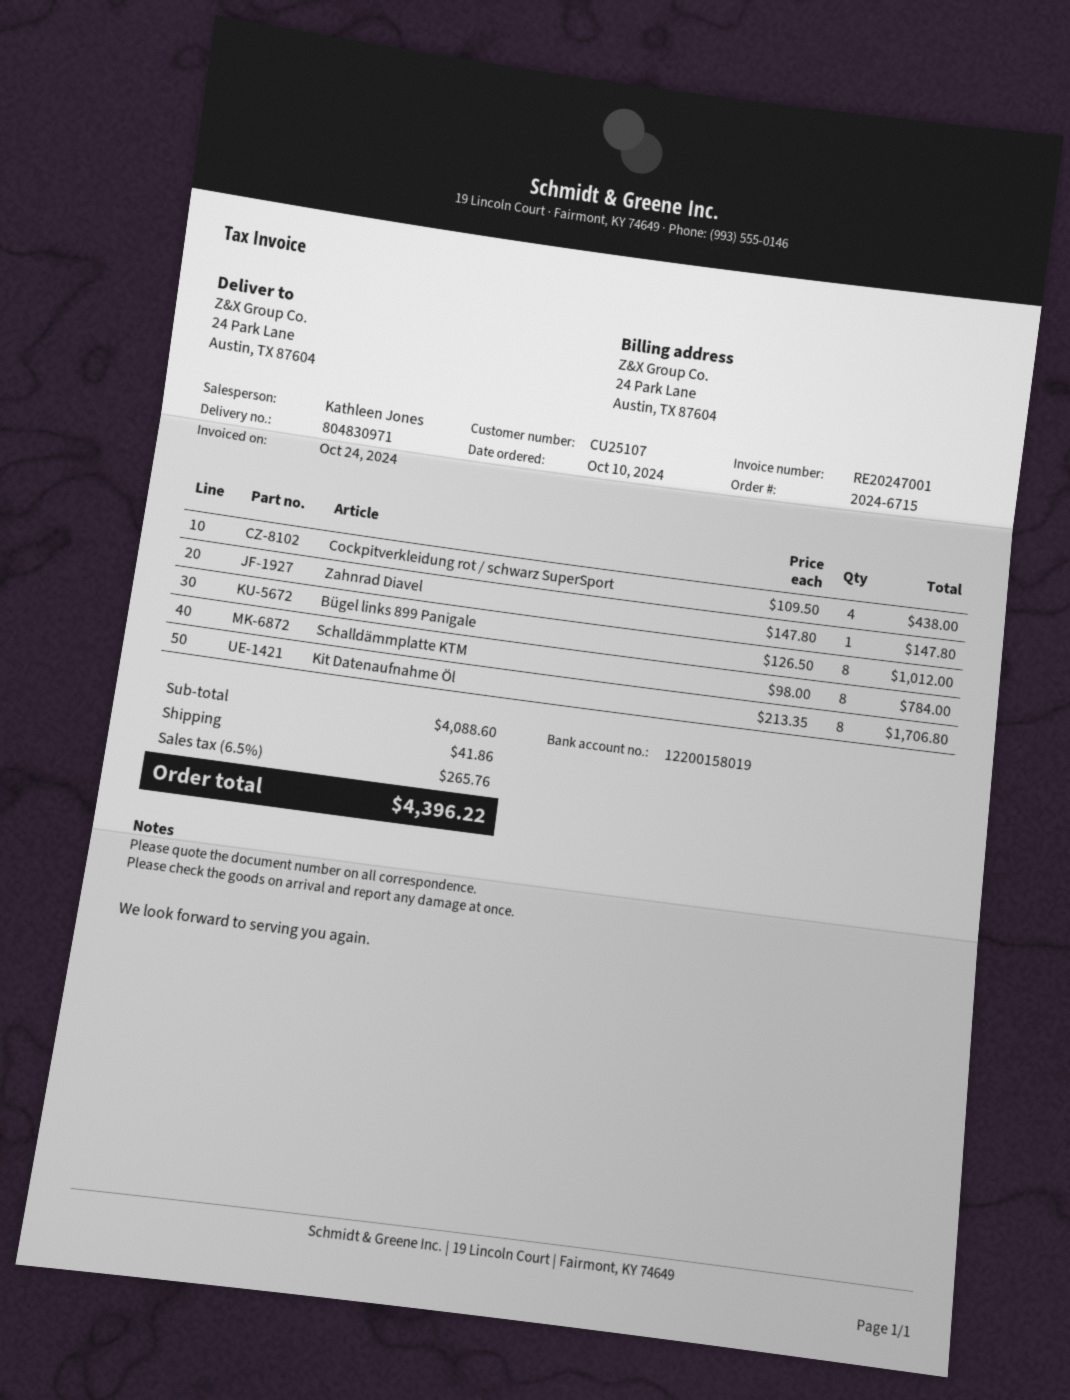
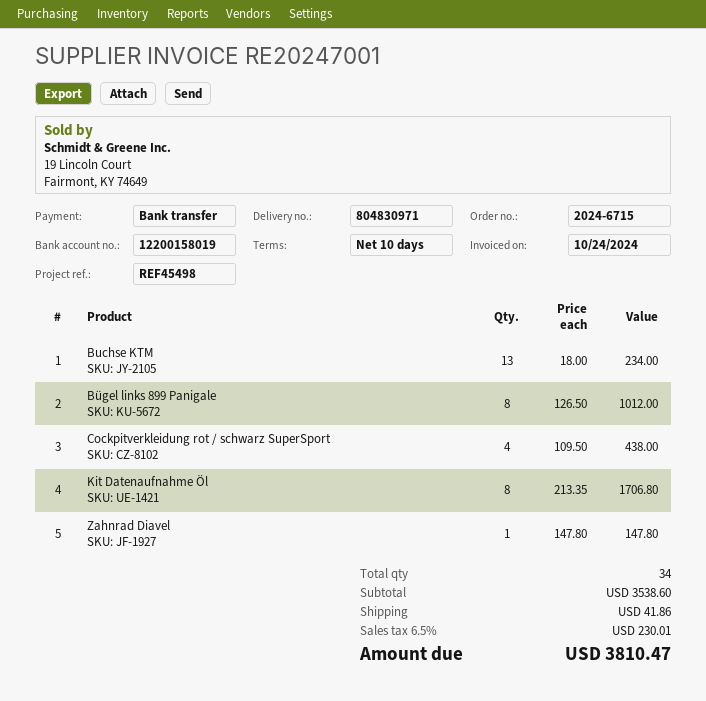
Schalldämmplatte KTM: 8 x 98.00 = 784.00 -> none
Buchse KTM: none -> 13 x 18.00 = 234.00
subtotal: 4088.60 -> 3538.60
tax: 6.5% = 265.76 -> 6.5% = 230.01
total: 4396.22 -> 3810.47

